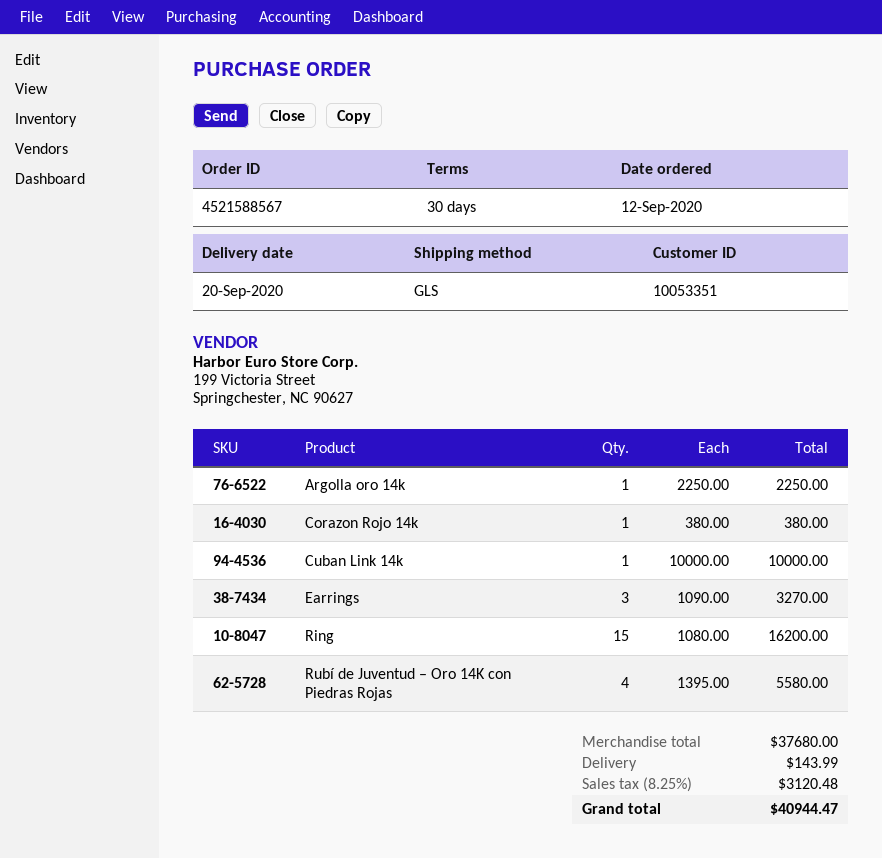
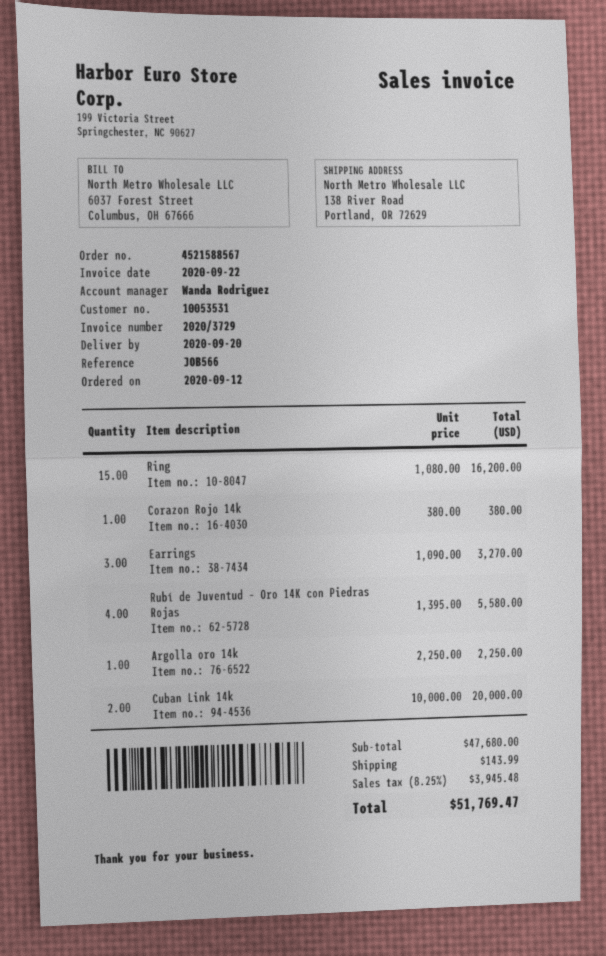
customer number: 10053351 -> 10053531
Cuban Link 14k: 1 x 10000.00 = 10000.00 -> 2 x 10000.00 = 20000.00
subtotal: 37680.00 -> 47680.00
tax: 8.25% = 3120.48 -> 8.25% = 3945.48
total: 40944.47 -> 51769.47

